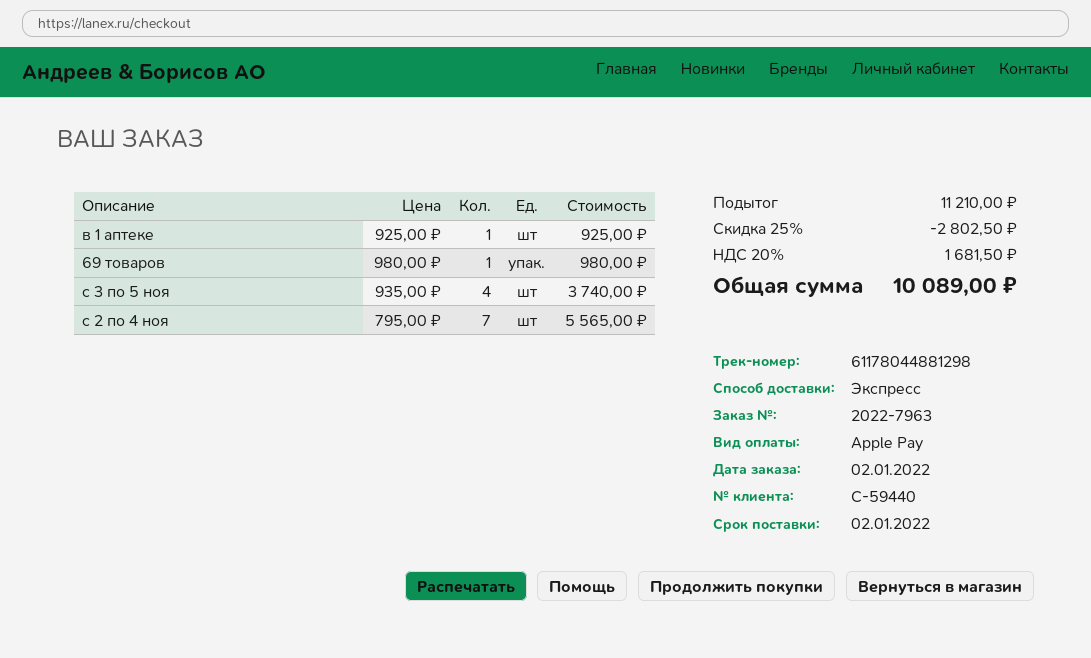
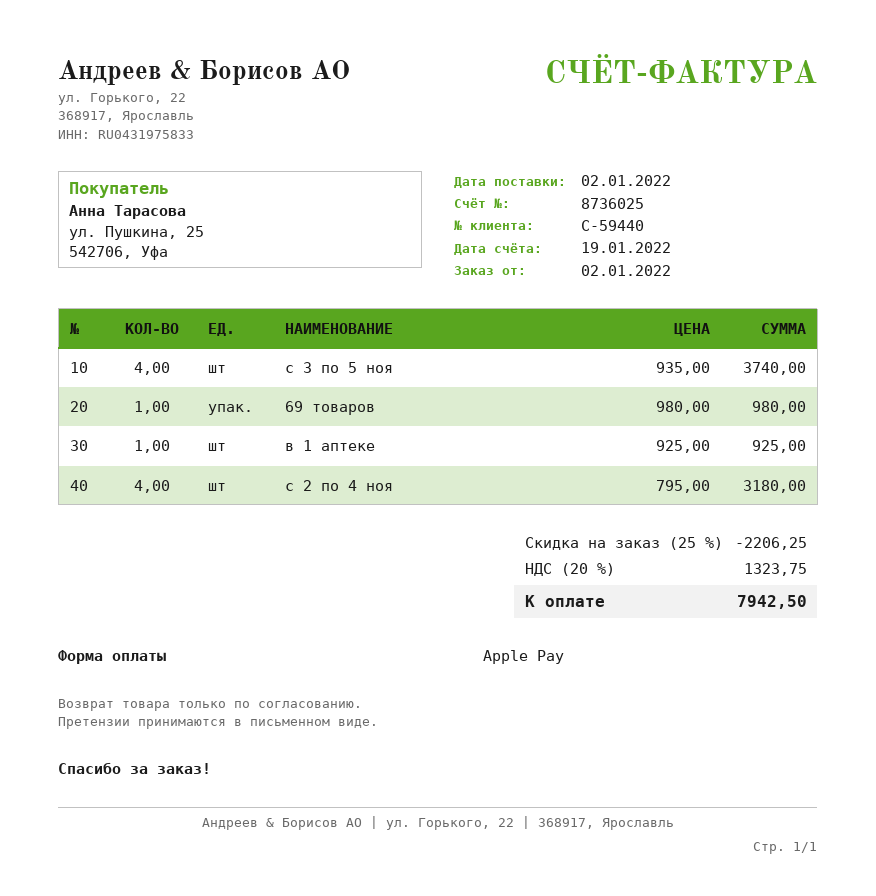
с 2 по 4 ноя: 7 x 795.00 = 5565.00 -> 4 x 795.00 = 3180.00
discount: 25% = 2802.50 -> 25% = 2206.25
tax: 20% = 1681.50 -> 20% = 1323.75
total: 10089.00 -> 7942.50

